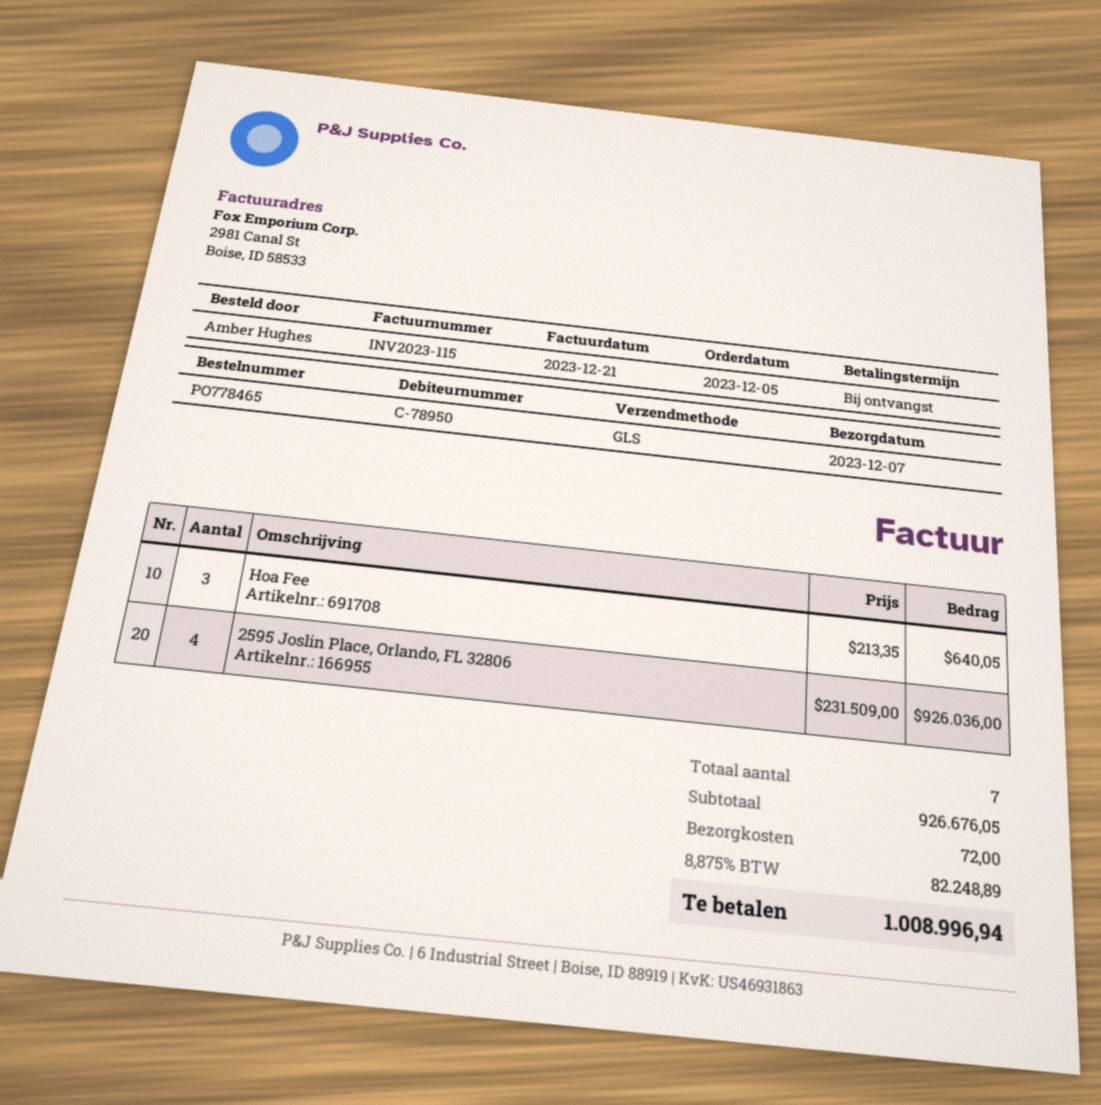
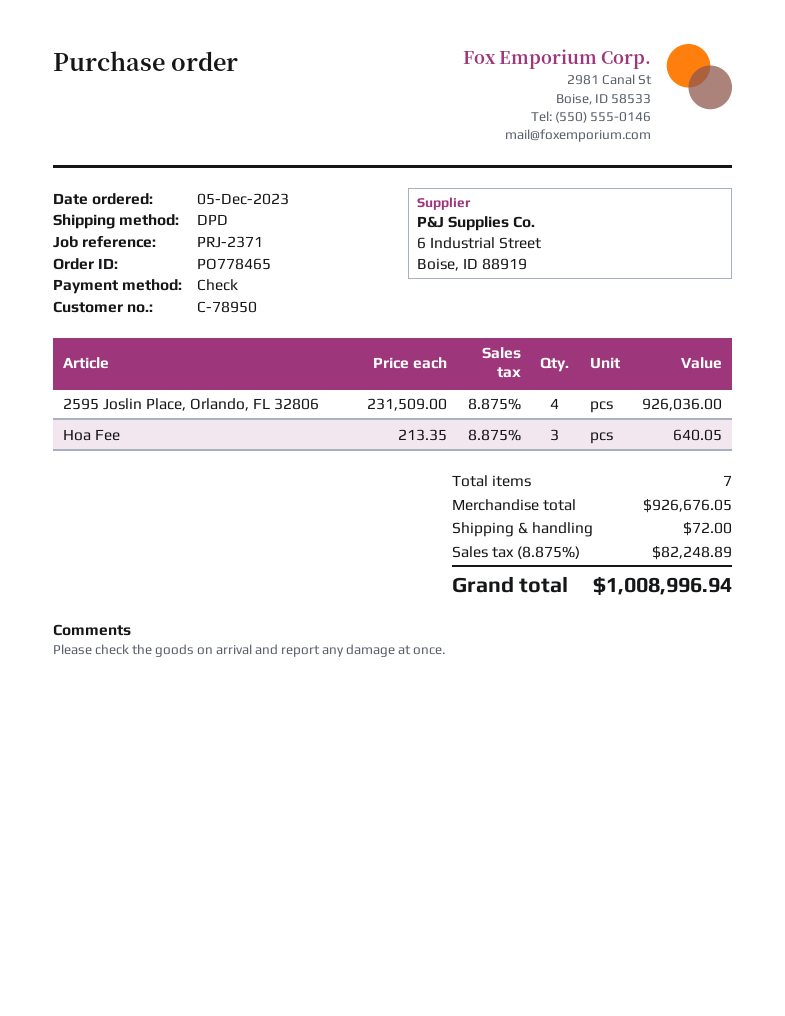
shipping method: GLS -> DPD

